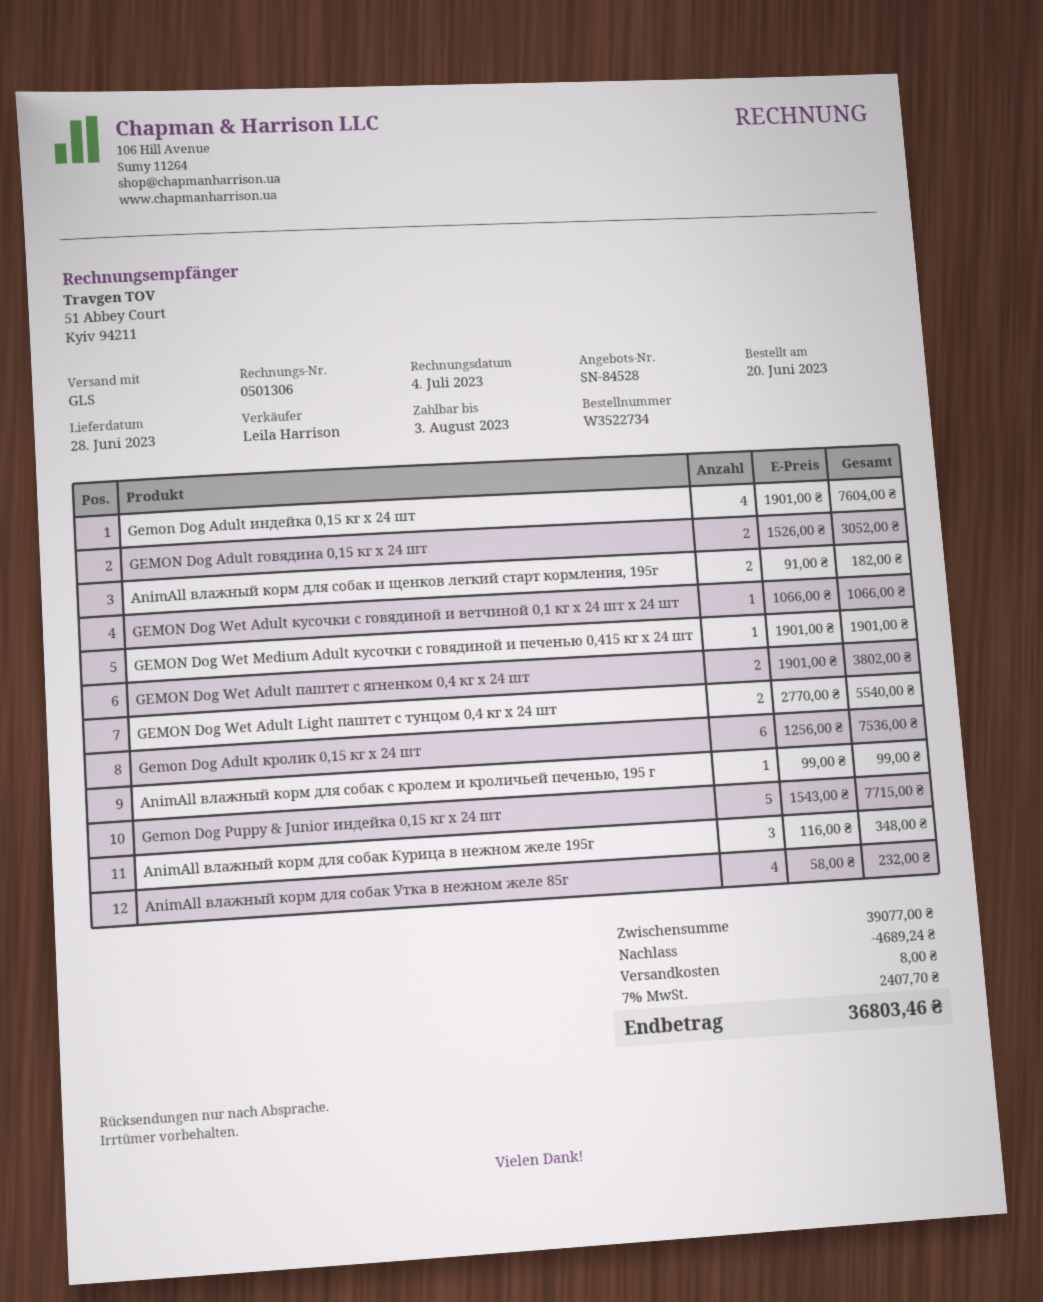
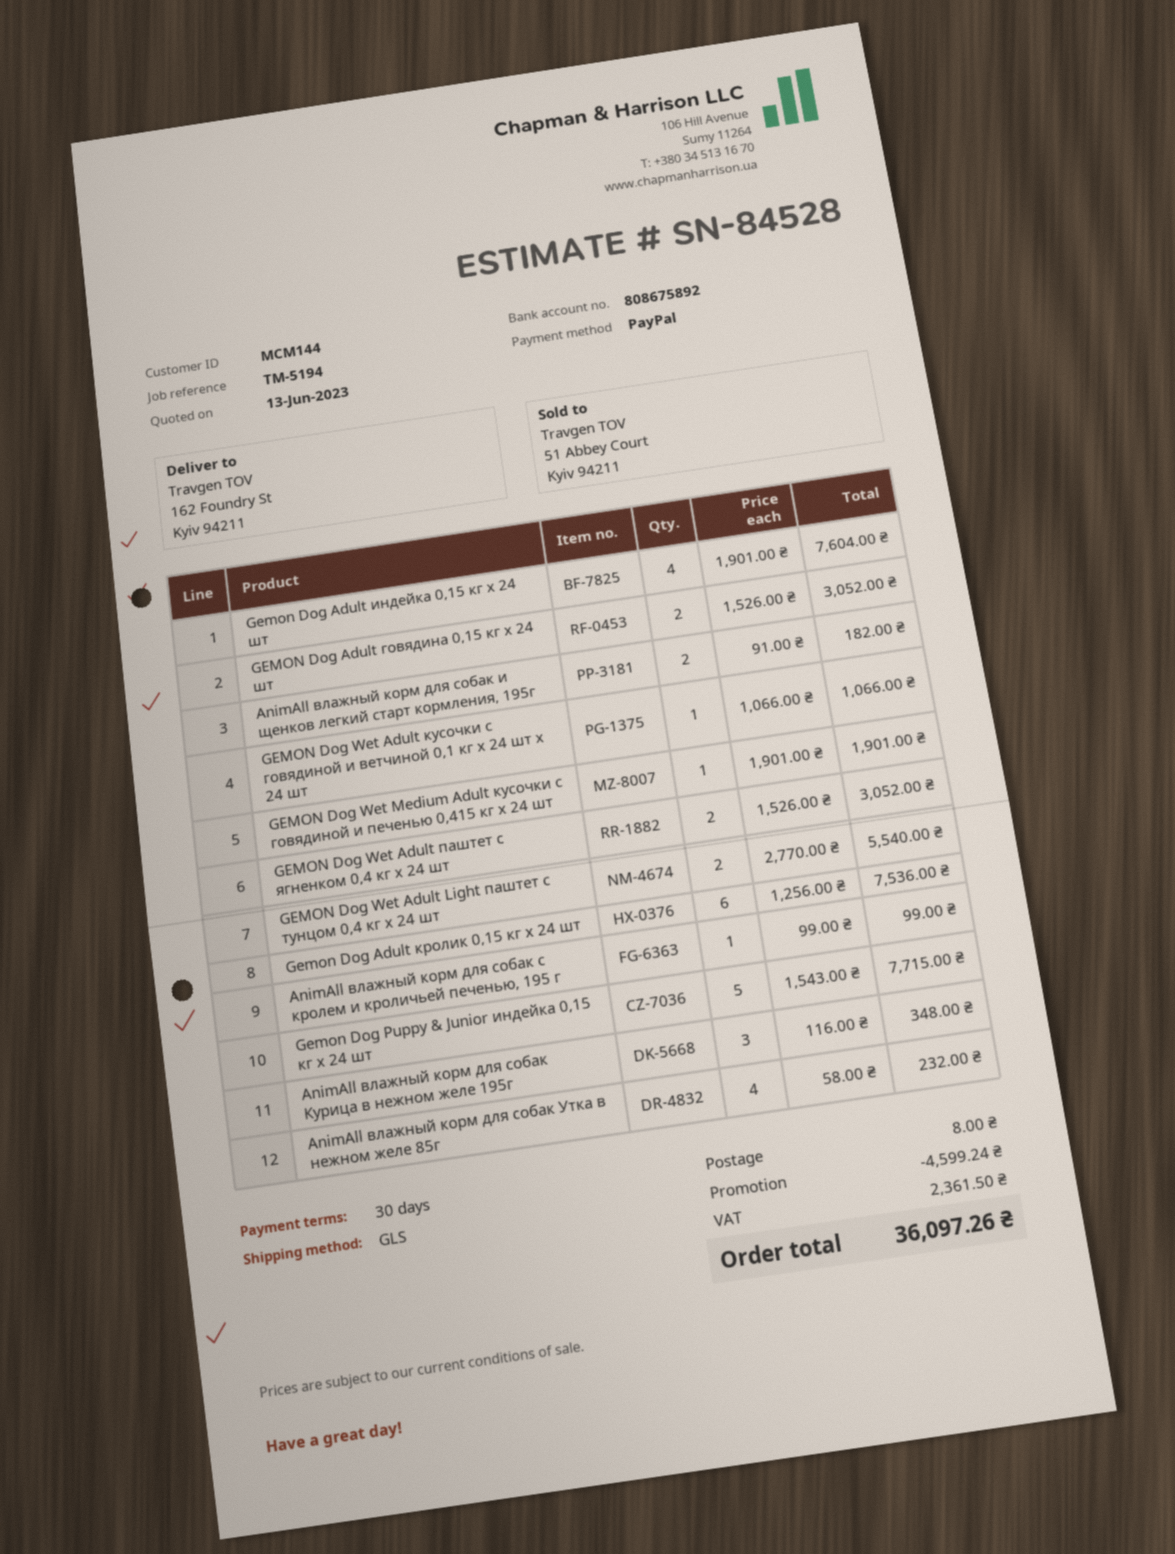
GEMON Dog Wet Adult паштет с ягненком 0,4 кг х 24 шт: 2 x 1901.00 = 3802.00 -> 2 x 1526.00 = 3052.00
discount: 4689.24 -> 4599.24
tax: 2407.70 -> 2361.50
total: 36803.46 -> 36097.26

